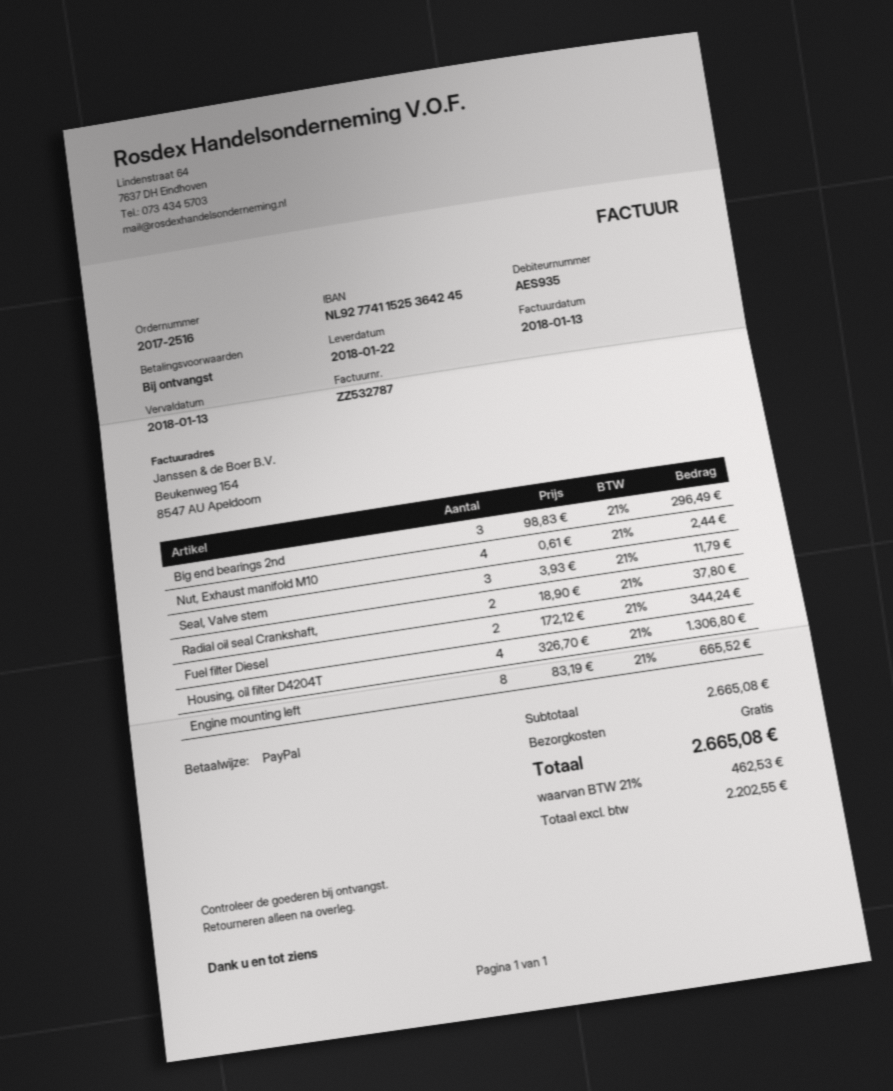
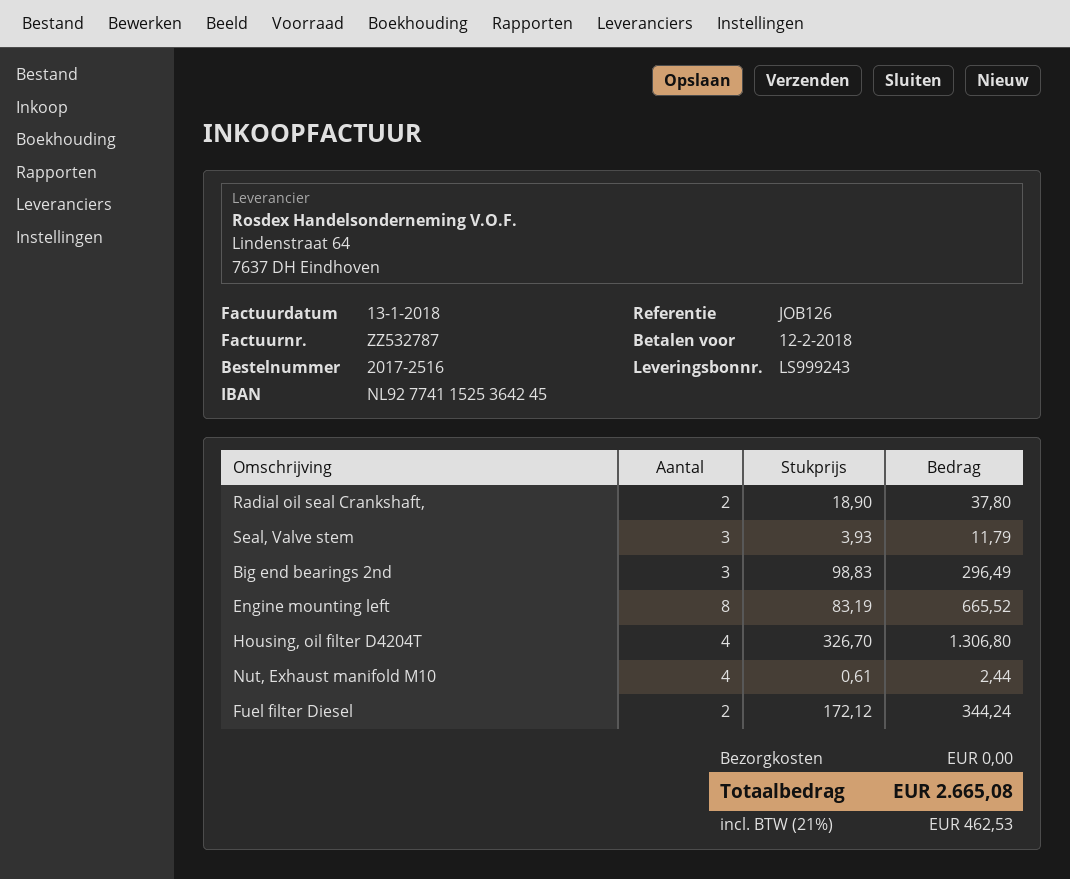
due date: 2018-01-13 -> 2018-02-12

